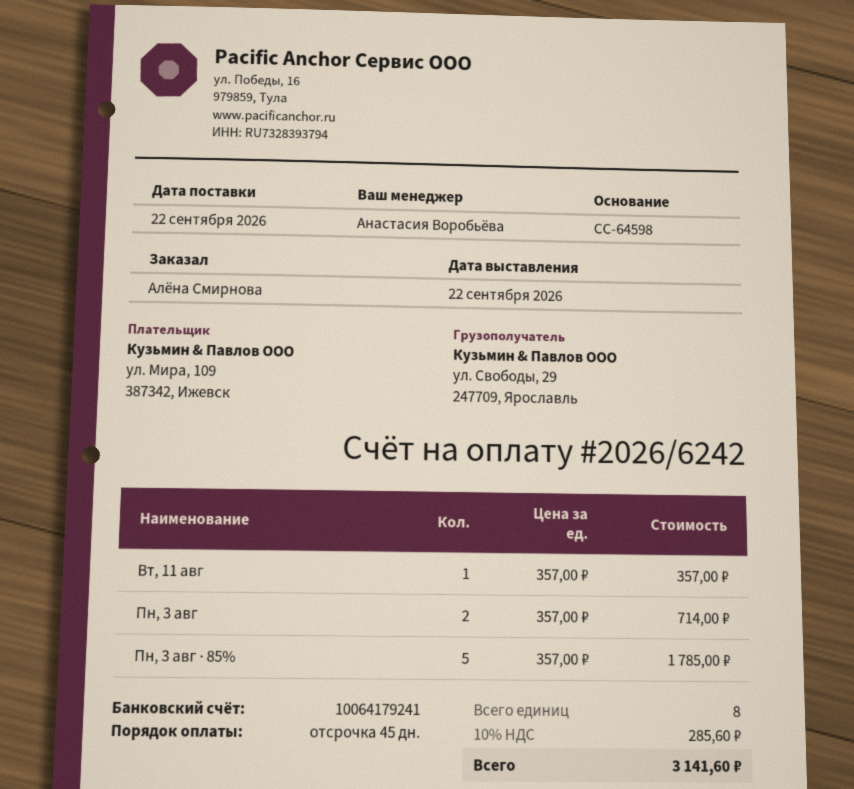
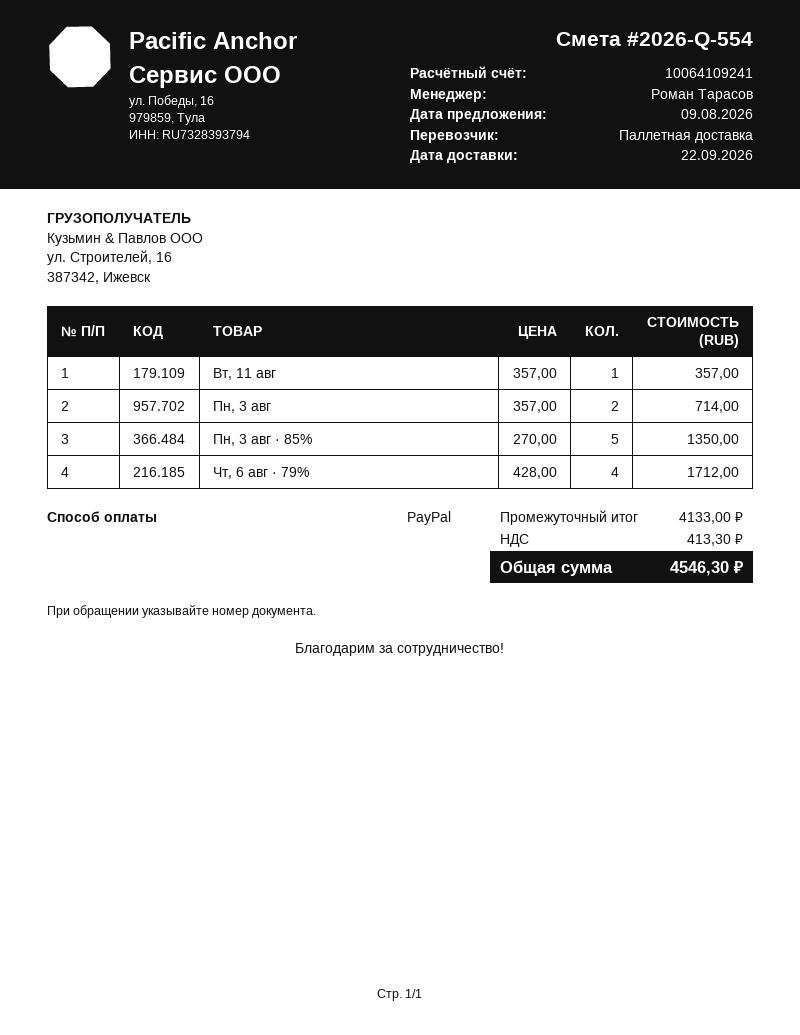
sales rep: Анастасия Воробьёва -> Роман Тарасов
bank account: 10064179241 -> 10064109241
ship to: ул. Свободы, 29, 247709, Ярославль -> ул. Строителей, 16, 387342, Ижевск
Пн, 3 авг · 85%: 5 x 357.00 = 1785.00 -> 5 x 270.00 = 1350.00
Чт, 6 авг · 79%: none -> 4 x 428.00 = 1712.00
tax: 285.60 -> 413.30
total: 3141.60 -> 4546.30

